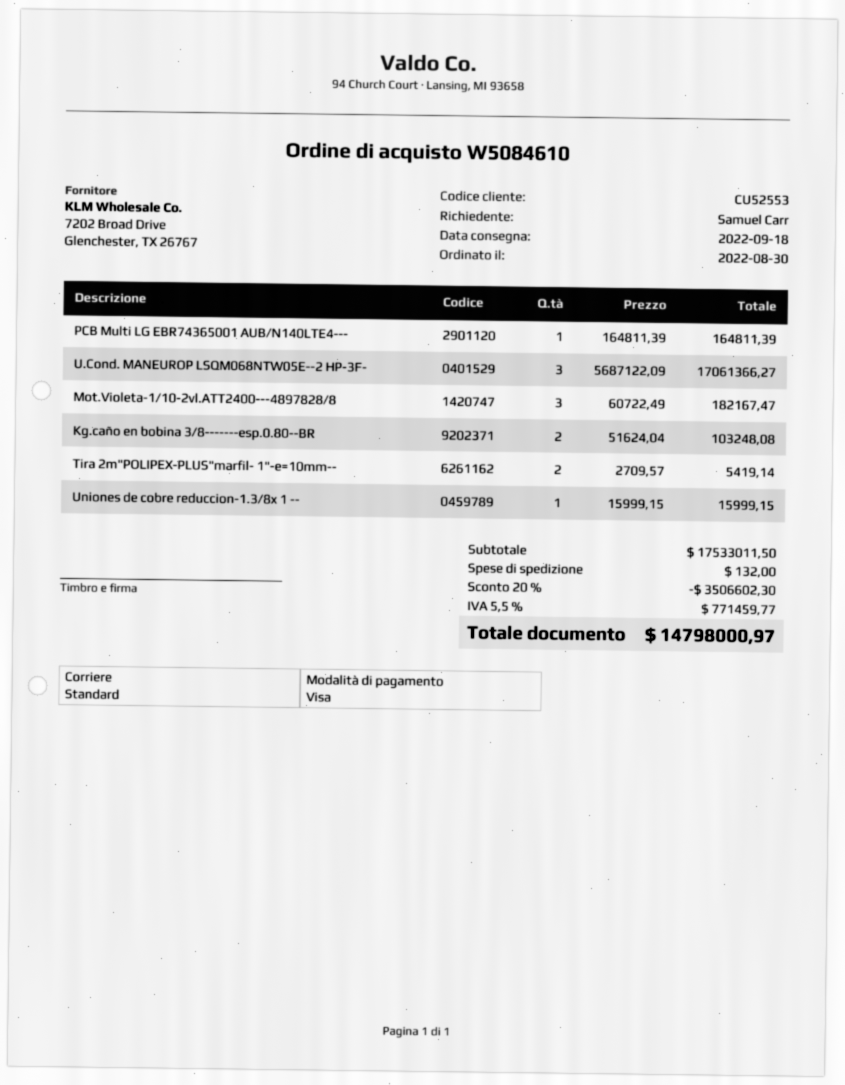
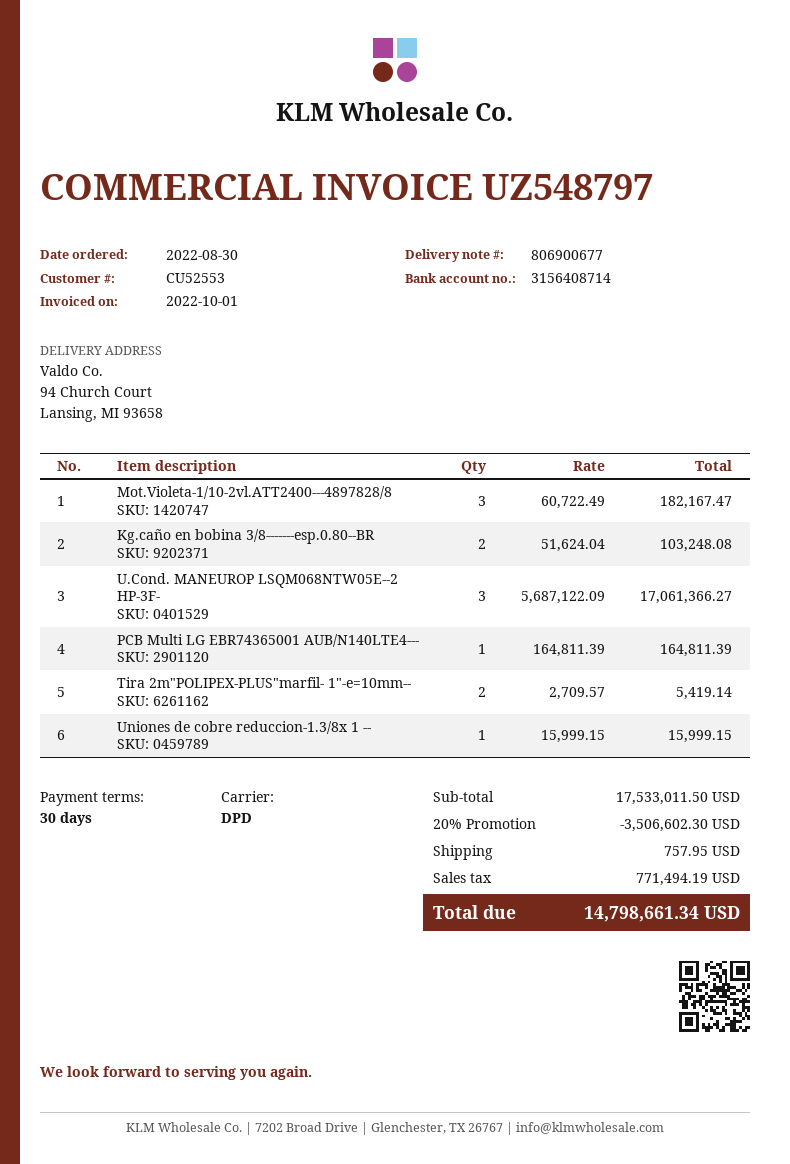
shipping method: standard -> DPD
shipping: 132.00 -> 757.95
tax: 771459.77 -> 771494.19
total: 14798000.97 -> 14798661.34

